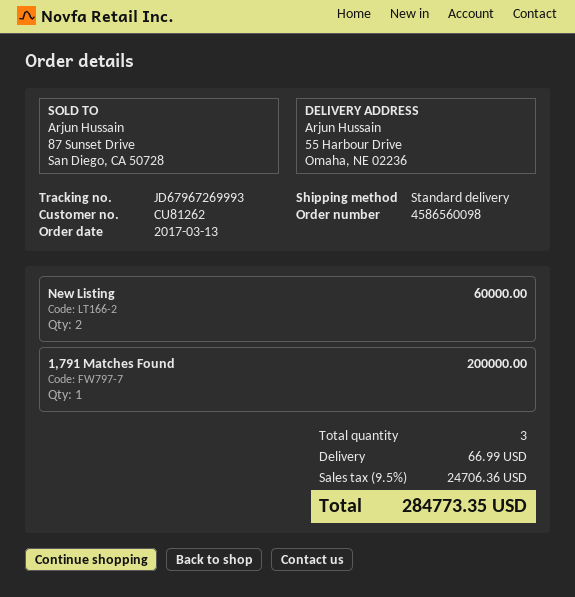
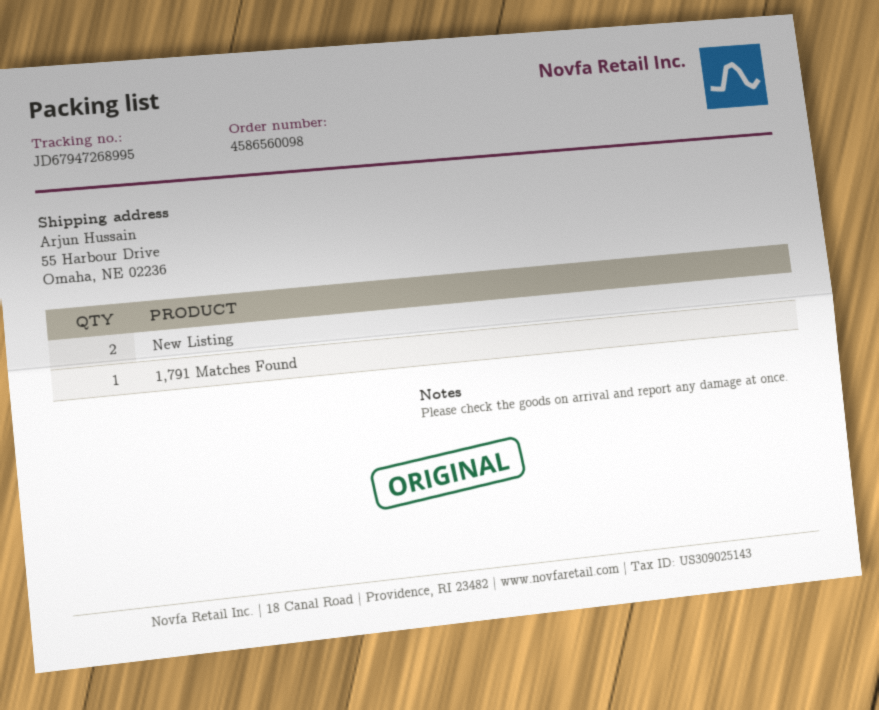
tracking number: JD67967269993 -> JD67947268995

